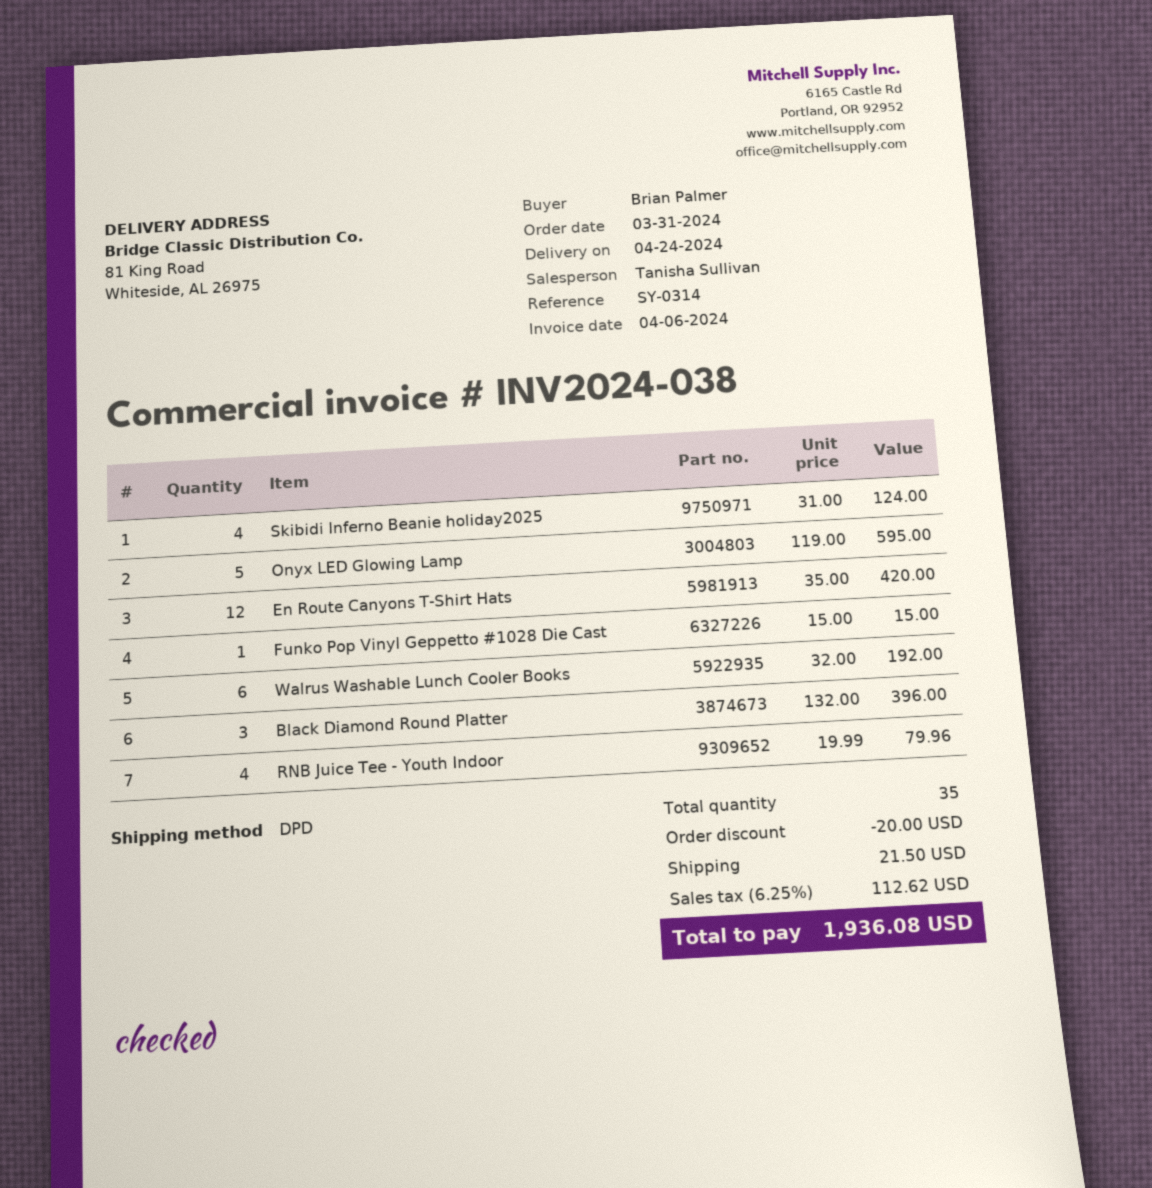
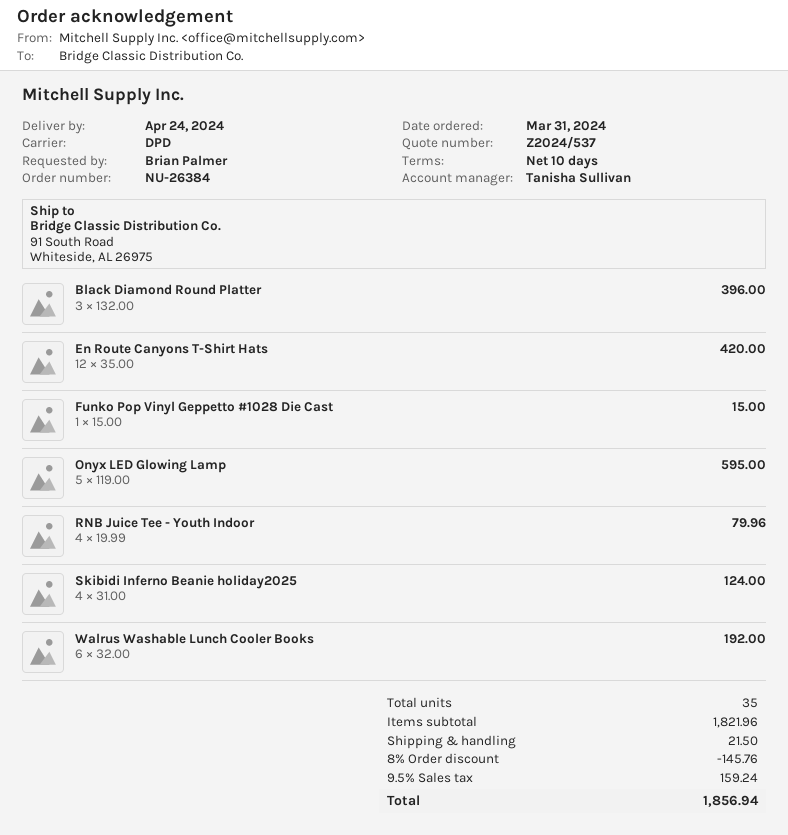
ship to: 81 King Road, Whiteside, AL 26975 -> 91 South Road, Whiteside, AL 26975
discount: 20.00 -> 145.76
tax: 6.25% = 112.62 -> 9.5% = 159.24
total: 1936.08 -> 1856.94

